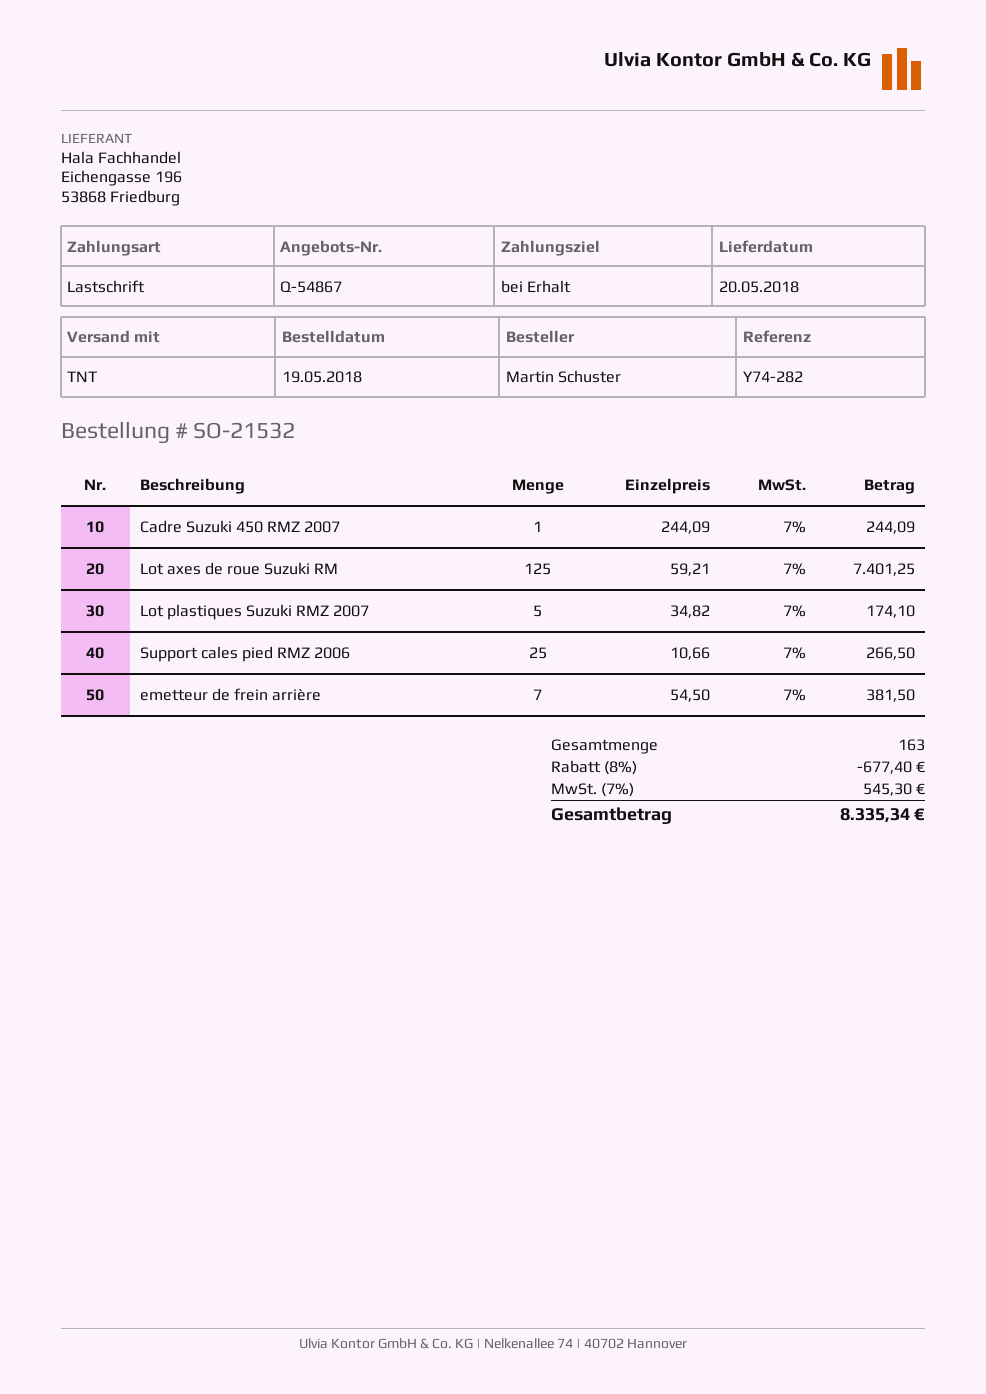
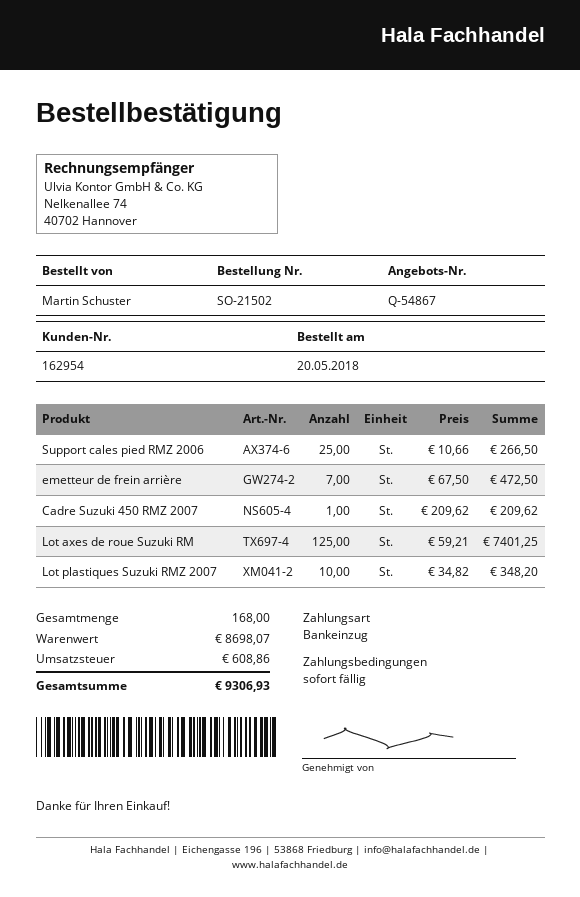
order number: SO-21532 -> SO-21502
order date: 2018-05-19 -> 2018-05-20
Cadre Suzuki 450 RMZ 2007: 1 x 244.09 = 244.09 -> 1 x 209.62 = 209.62
Lot plastiques Suzuki RMZ 2007: 5 x 34.82 = 174.10 -> 10 x 34.82 = 348.20
emetteur de frein arrière: 7 x 54.50 = 381.50 -> 7 x 67.50 = 472.50
total quantity: 163 -> 168
discount: 8% = 677.40 -> none
tax: 545.30 -> 608.86
total: 8335.34 -> 9306.93

